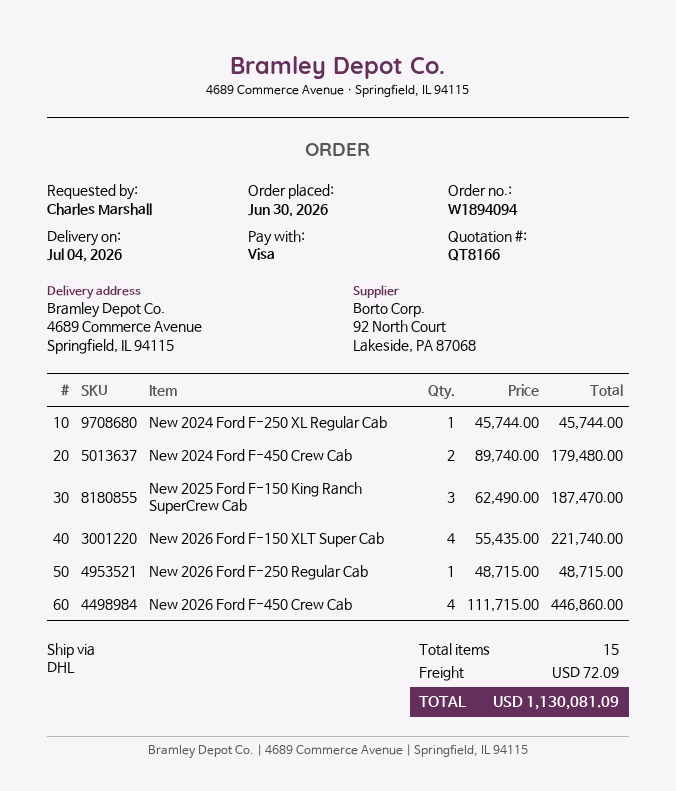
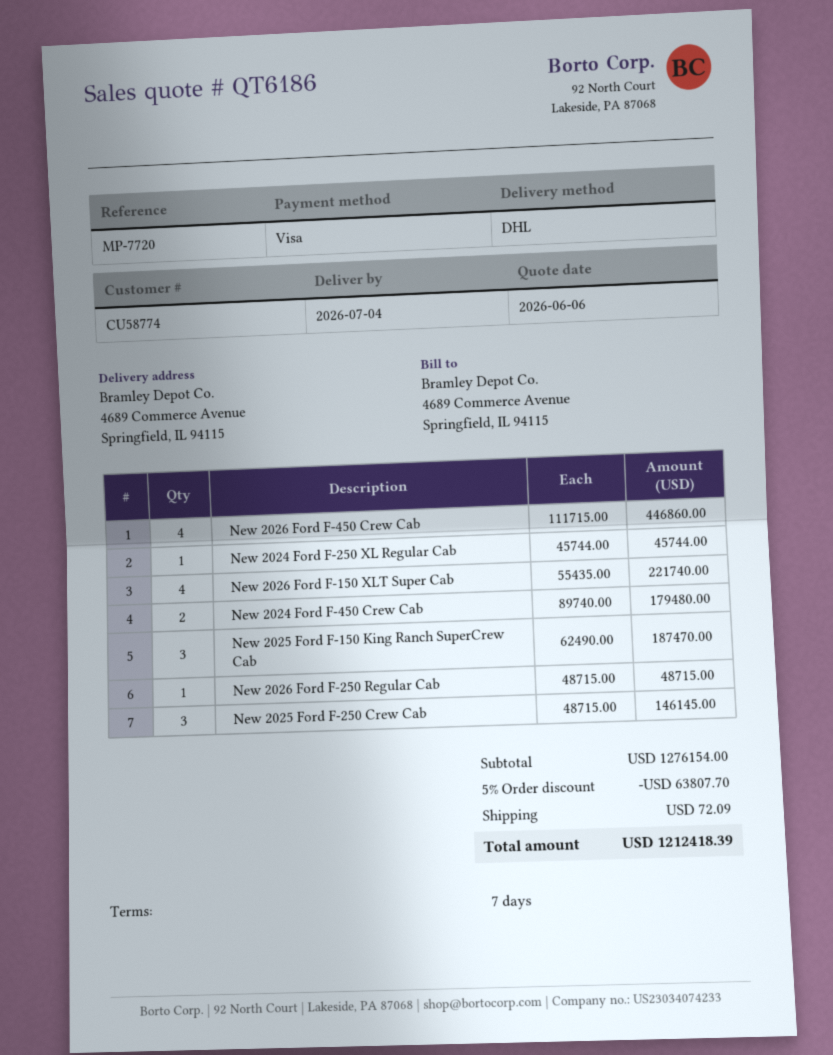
quote number: QT8166 -> QT6186
New 2025 Ford F-250 Crew Cab: none -> 3 x 48715.00 = 146145.00
discount: none -> 5% = 63807.70
total: 1130081.09 -> 1212418.39

